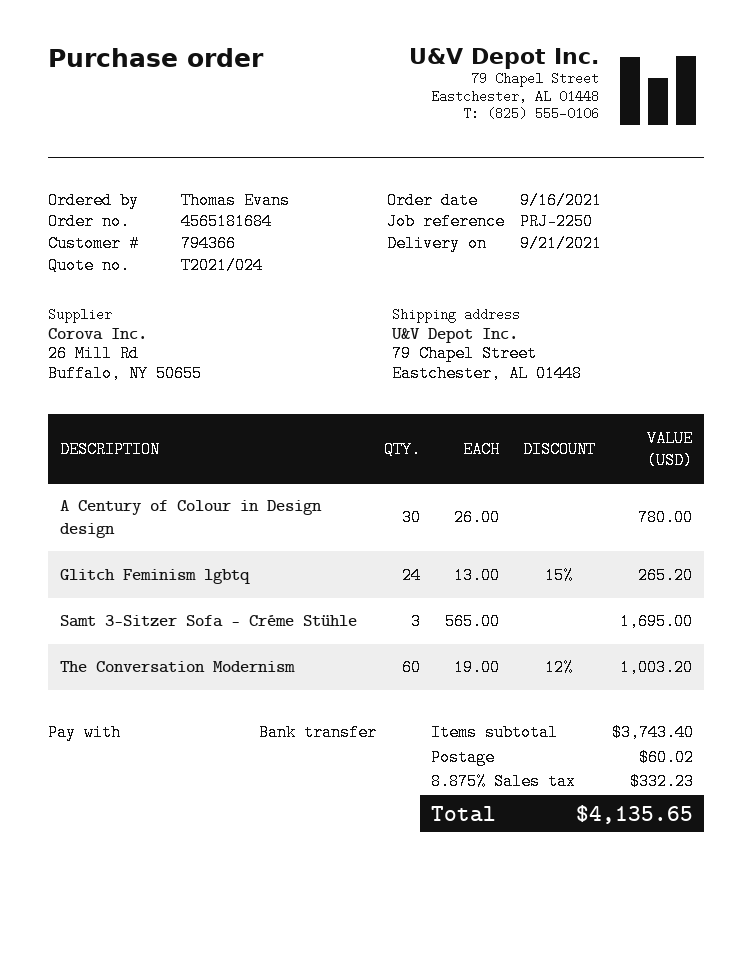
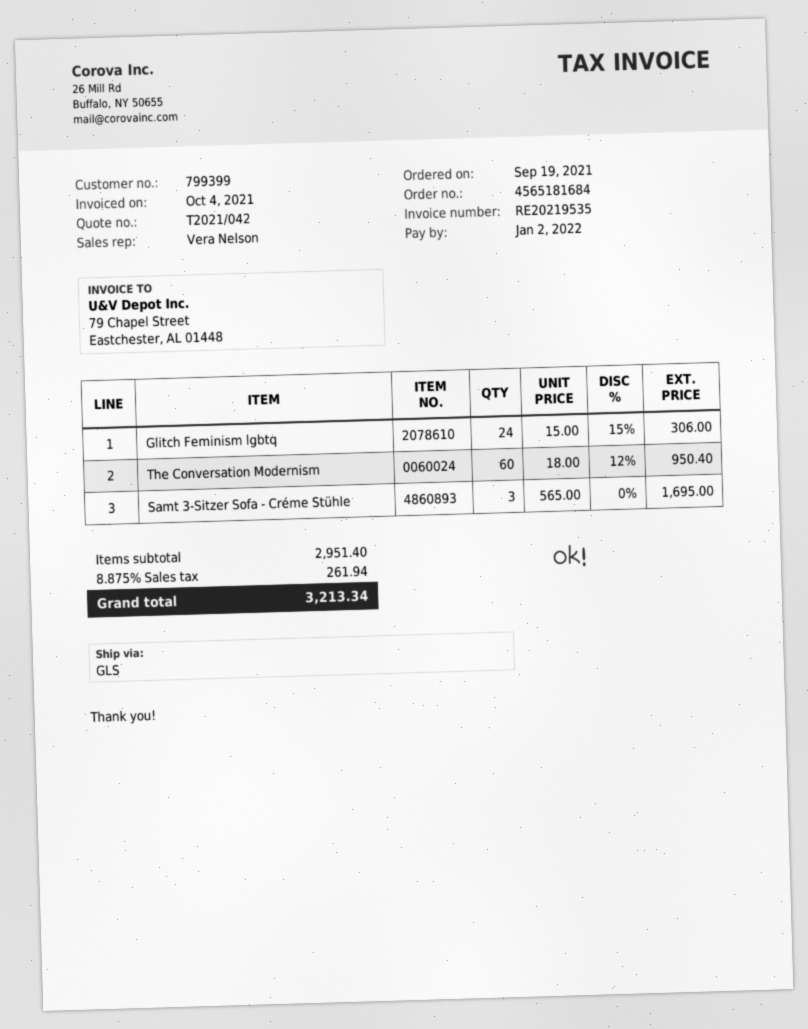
quote number: T2021/024 -> T2021/042
order date: 2021-09-16 -> 2021-09-19
customer number: 794366 -> 799399
A Century of Colour in Design design: 30 x 26.00 = 780.00 -> none
Glitch Feminism lgbtq: 24 x 13.00 - 15% = 265.20 -> 24 x 15.00 - 15% = 306.00
The Conversation Modernism: 60 x 19.00 - 12% = 1003.20 -> 60 x 18.00 - 12% = 950.40
subtotal: 3743.40 -> 2951.40
shipping: 60.02 -> none
tax: 8.875% = 332.23 -> 8.875% = 261.94
total: 4135.65 -> 3213.34

